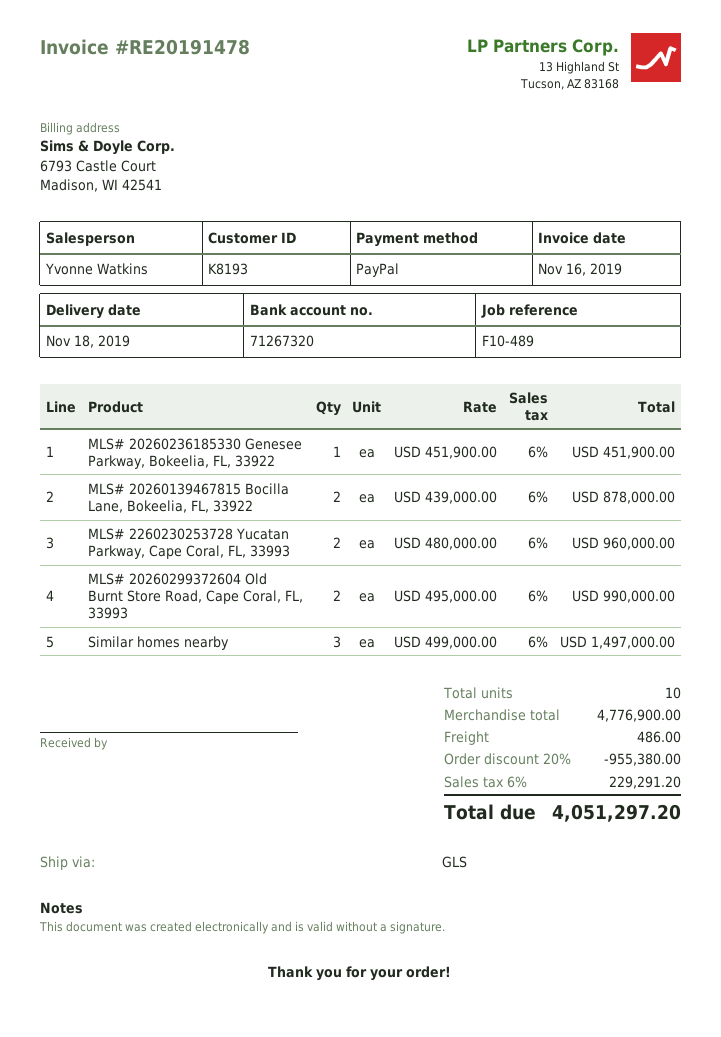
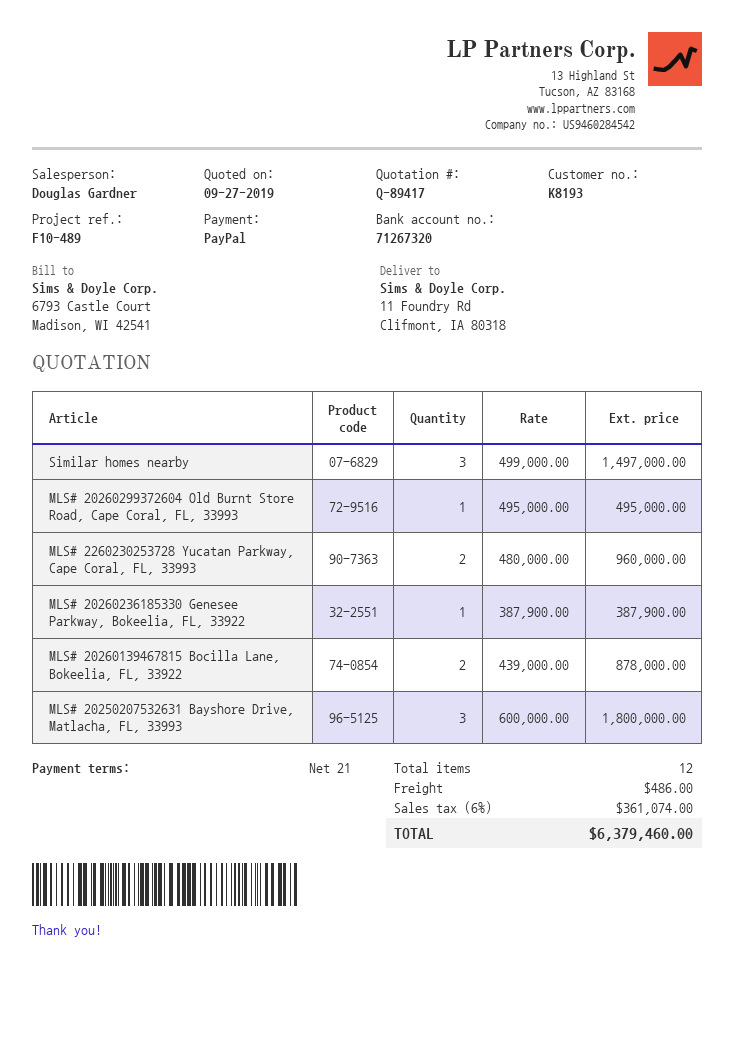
sales rep: Yvonne Watkins -> Douglas Gardner
MLS# 20260236185330 Genesee Parkway, Bokeelia, FL, 33922: 1 x 451900.00 = 451900.00 -> 1 x 387900.00 = 387900.00
MLS# 20260299372604 Old Burnt Store Road, Cape Coral, FL, 33993: 2 x 495000.00 = 990000.00 -> 1 x 495000.00 = 495000.00
MLS# 20250207532631 Bayshore Drive, Matlacha, FL, 33993: none -> 3 x 600000.00 = 1800000.00
total quantity: 10 -> 12
discount: 20% = 955380.00 -> none
tax: 6% = 229291.20 -> 6% = 361074.00
total: 4051297.20 -> 6379460.00

